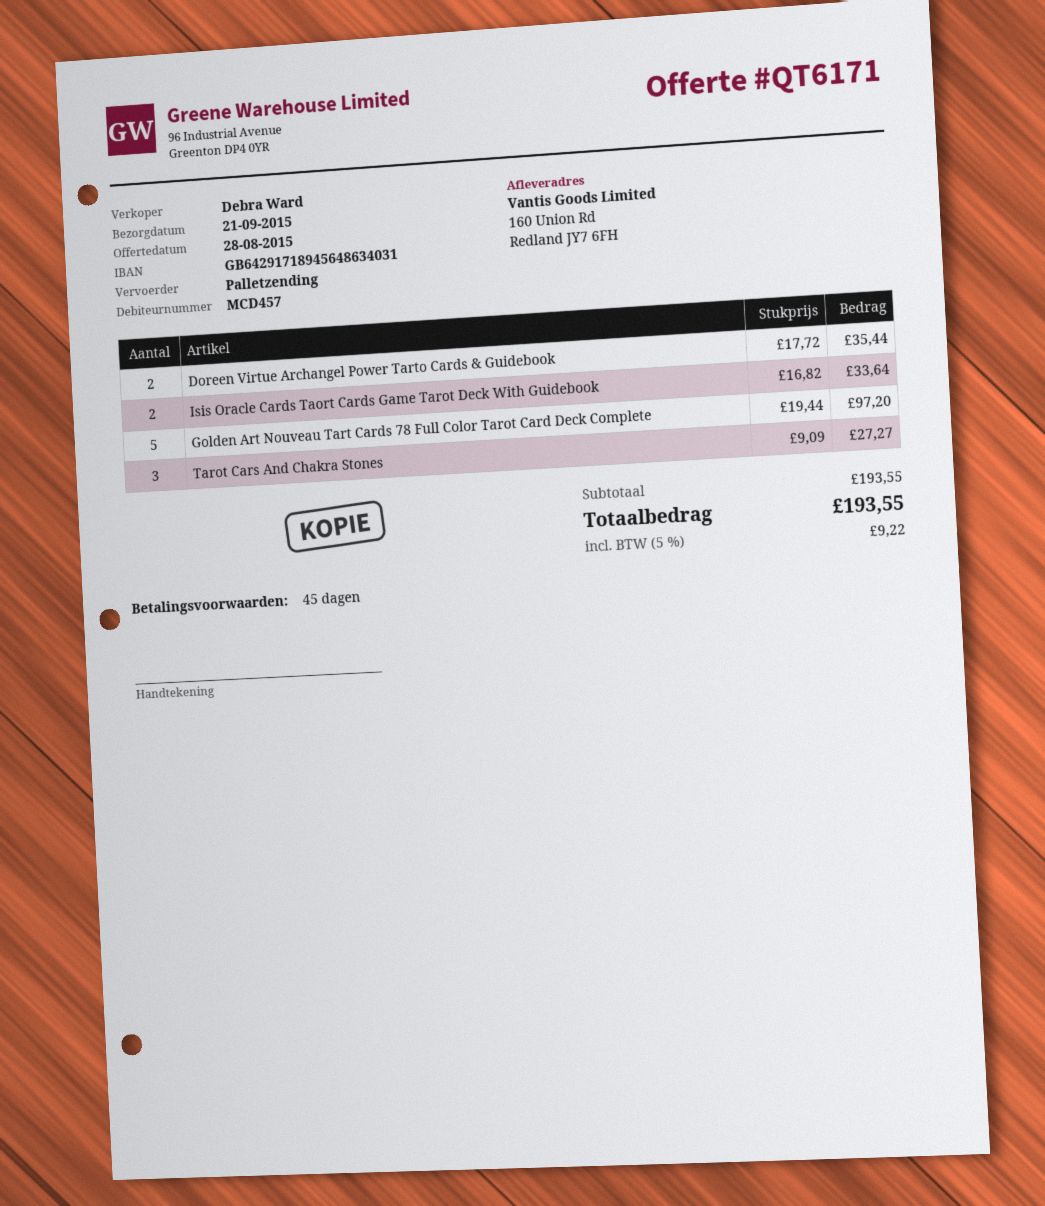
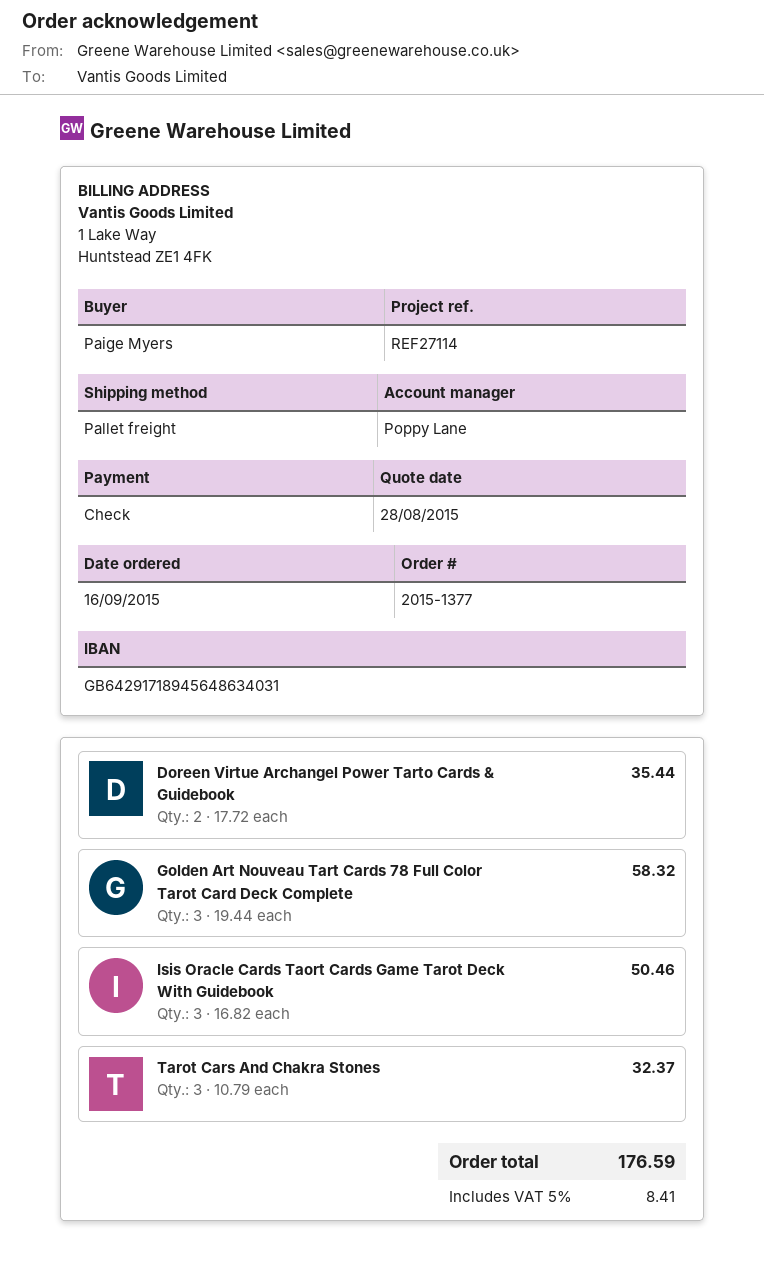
sales rep: Debra Ward -> Poppy Lane
Isis Oracle Cards Taort Cards Game Tarot Deck With Guidebook: 2 x 16.82 = 33.64 -> 3 x 16.82 = 50.46
Golden Art Nouveau Tart Cards 78 Full Color Tarot Card Deck Complete: 5 x 19.44 = 97.20 -> 3 x 19.44 = 58.32
Tarot Cars And Chakra Stones: 3 x 9.09 = 27.27 -> 3 x 10.79 = 32.37
tax: 5% = 9.22 -> 5% = 8.41
total: 193.55 -> 176.59

